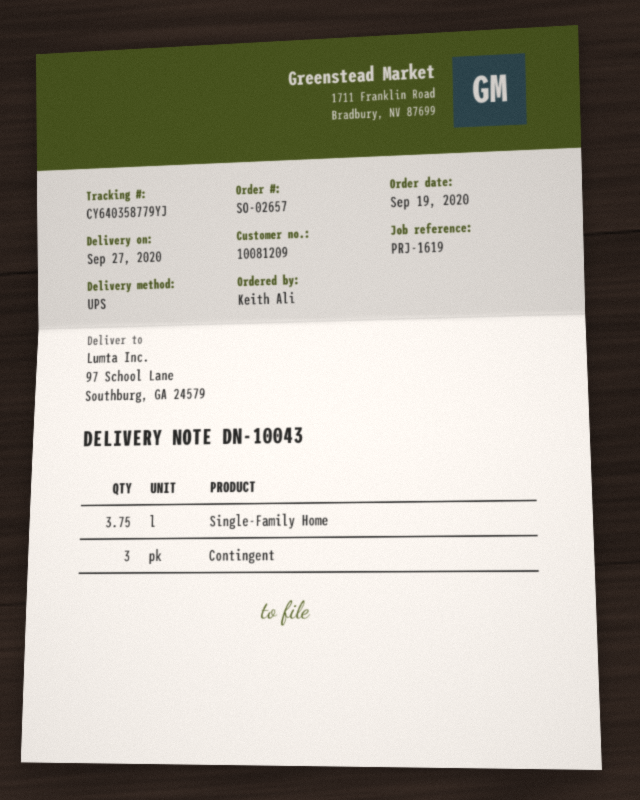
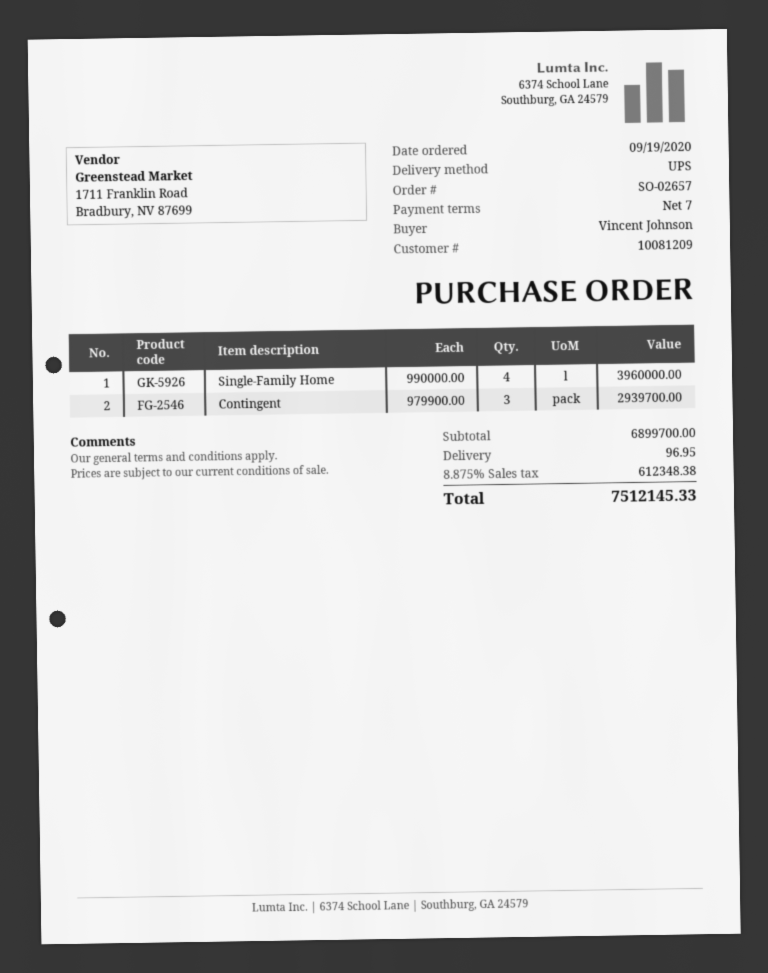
ordered by: Keith Ali -> Vincent Johnson
Single-Family Home: 3.75 -> 4

